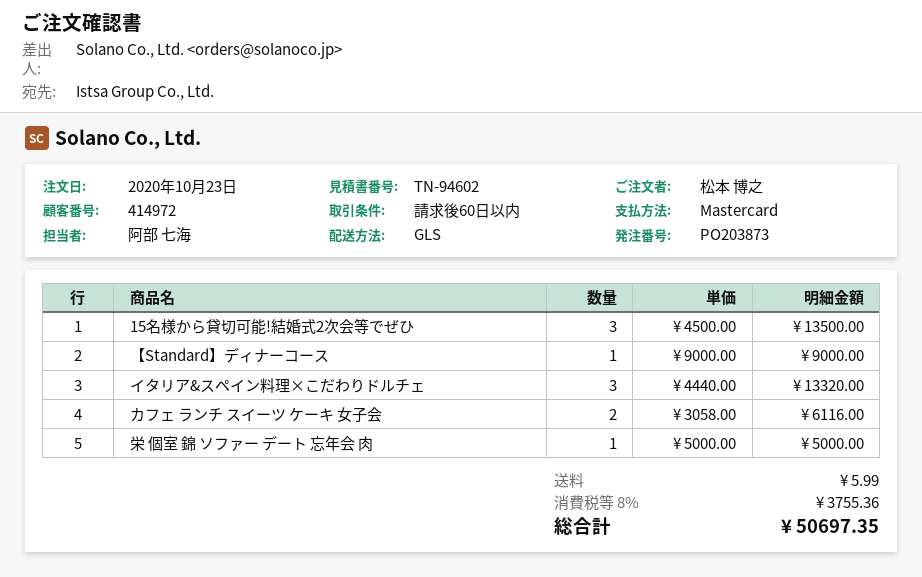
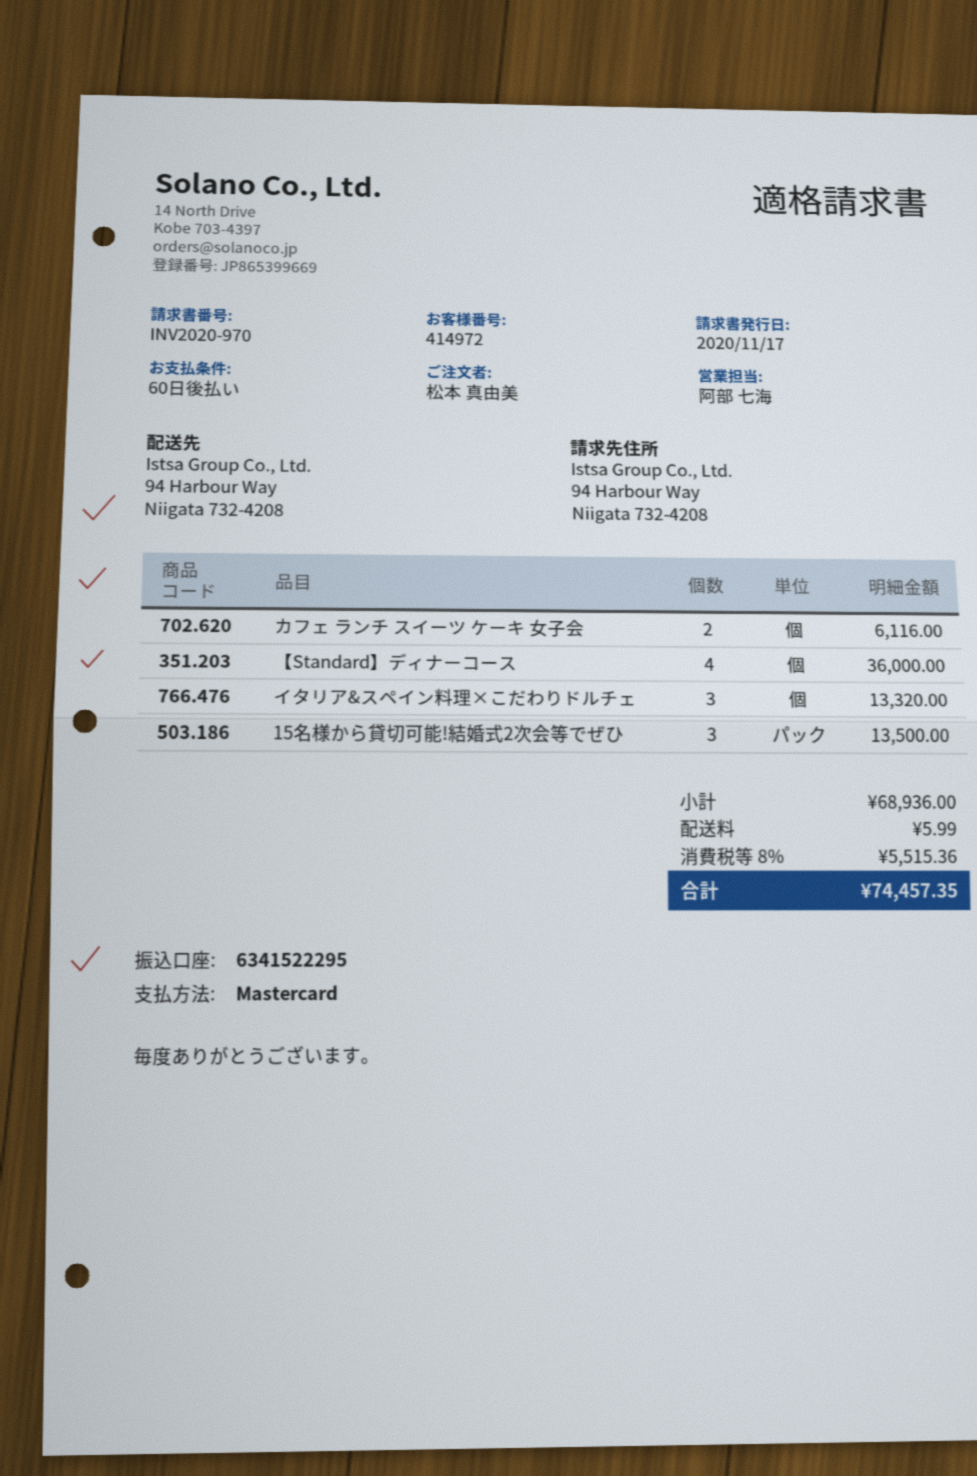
ordered by: 松本 博之 -> 松本 真由美
【Standard】ディナーコース: 1 for 9000.00 -> 4 for 36000.00
栄 個室 錦 ソファー デート 忘年会 肉: 1 for 5000.00 -> none
tax: 8% = 3755.36 -> 8% = 5515.36
total: 50697.35 -> 74457.35

